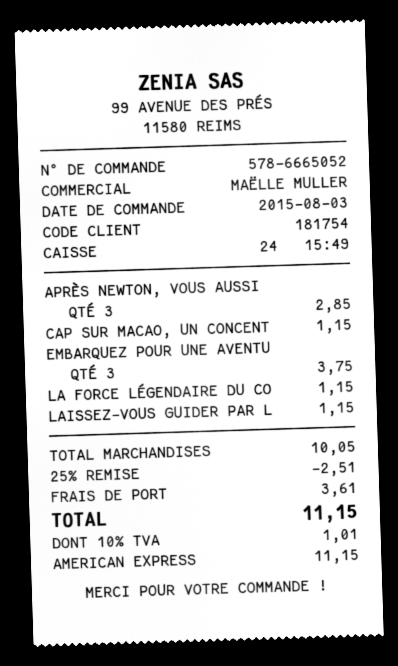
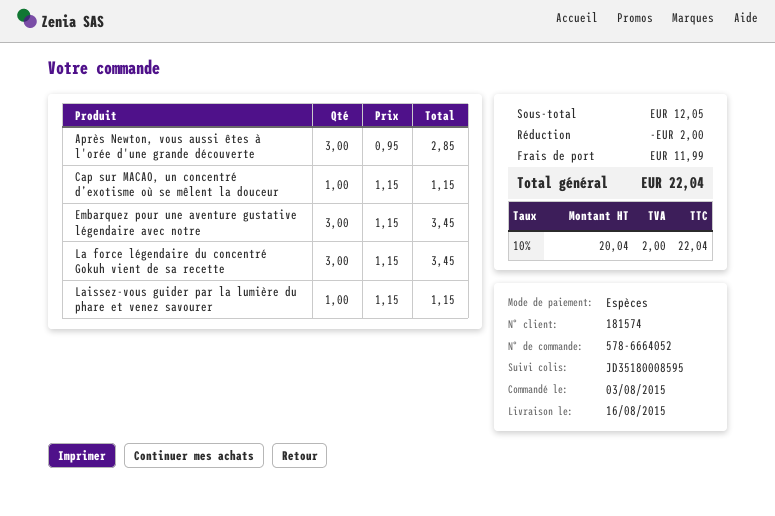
order number: 578-6665052 -> 578-6664052
customer number: 181754 -> 181574
payment method: American Express -> cash
EMBARQUEZ POUR UNE AVENTU: 3 for 3.75 -> 3 for 3.45
LA FORCE LÉGENDAIRE DU CO: 1 for 1.15 -> 3 for 3.45
subtotal: 10.05 -> 12.05
discount: 2.51 -> 2.00
shipping: 3.61 -> 11.99
tax: 10% = 1.01 -> 10% = 2.00
total: 11.15 -> 22.04

